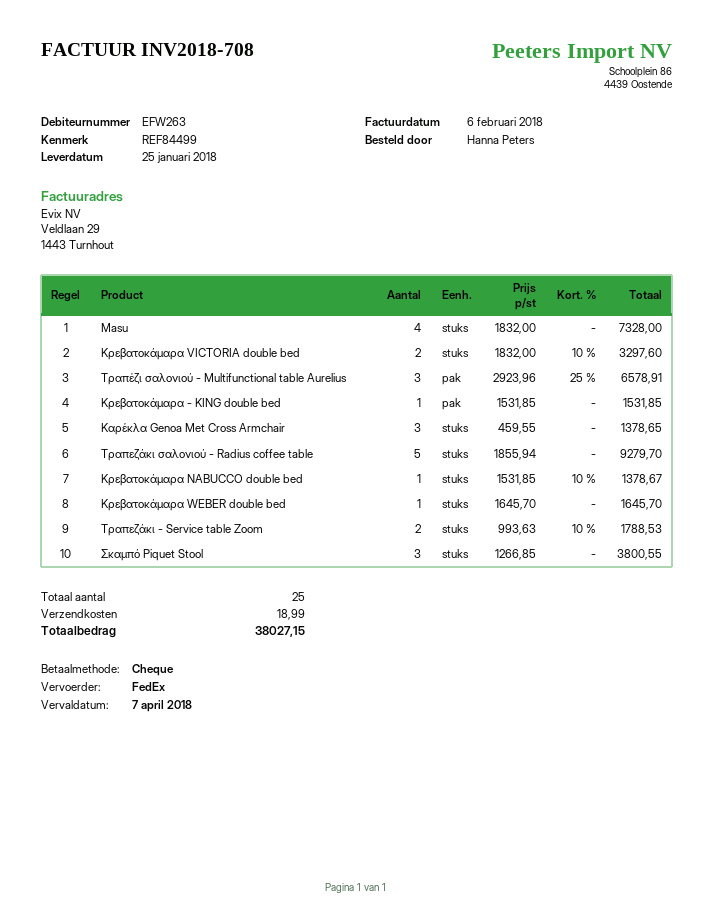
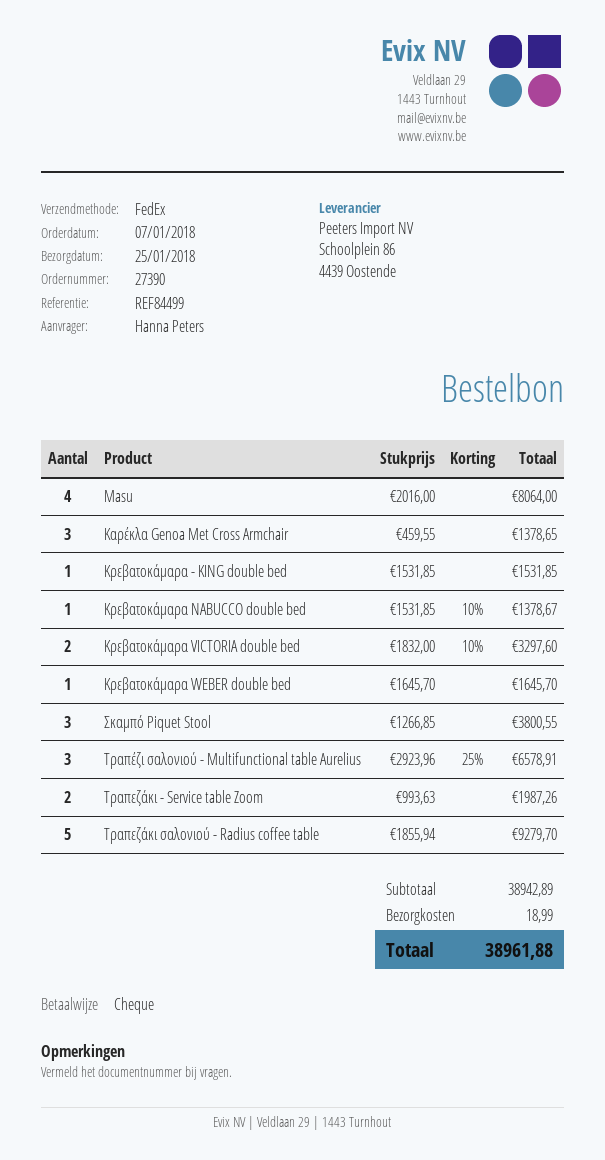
Masu: 4 x 1832.00 = 7328.00 -> 4 x 2016.00 = 8064.00
Τραπεζάκι - Service table Zoom: 2 x 993.63 - 10% = 1788.53 -> 2 x 993.63 = 1987.26
total: 38027.15 -> 38961.88

